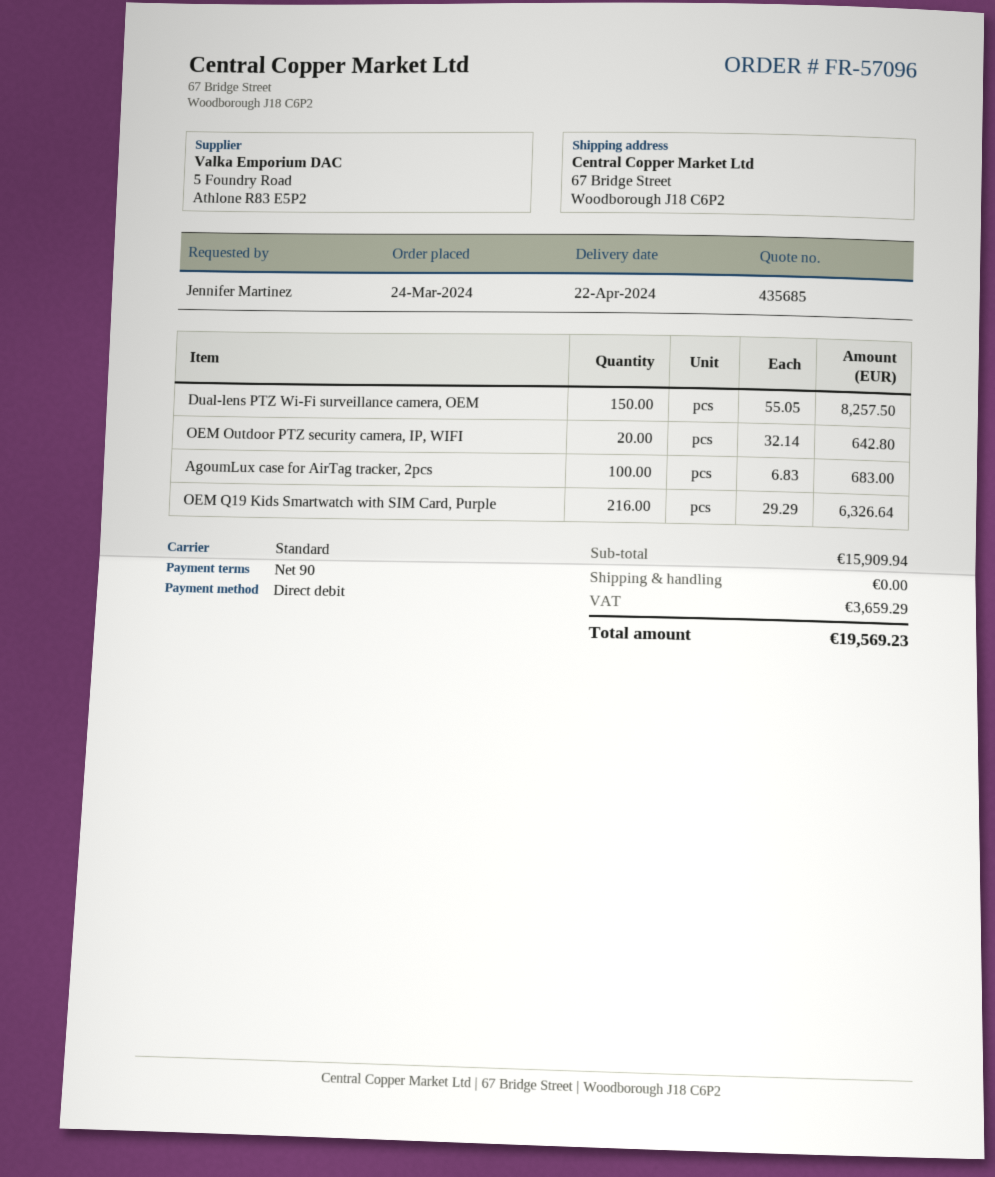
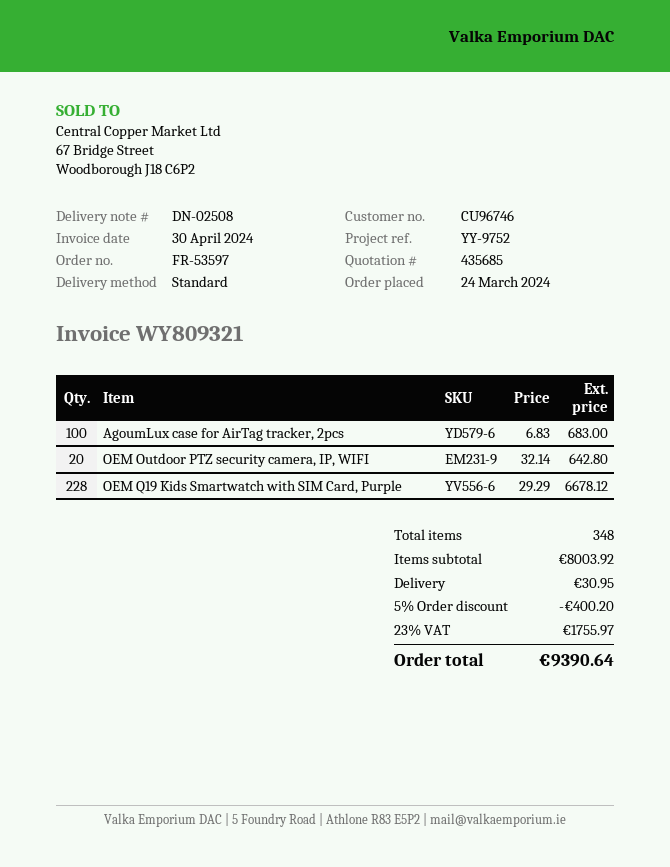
order number: FR-57096 -> FR-53597
Dual-lens PTZ Wi-Fi surveillance camera, OEM: 150 x 55.05 = 8257.50 -> none
OEM Q19 Kids Smartwatch with SIM Card, Purple: 216 x 29.29 = 6326.64 -> 228 x 29.29 = 6678.12
subtotal: 15909.94 -> 8003.92
discount: none -> 5% = 400.20
shipping: 0.00 -> 30.95
tax: 3659.29 -> 1755.97
total: 19569.23 -> 9390.64

